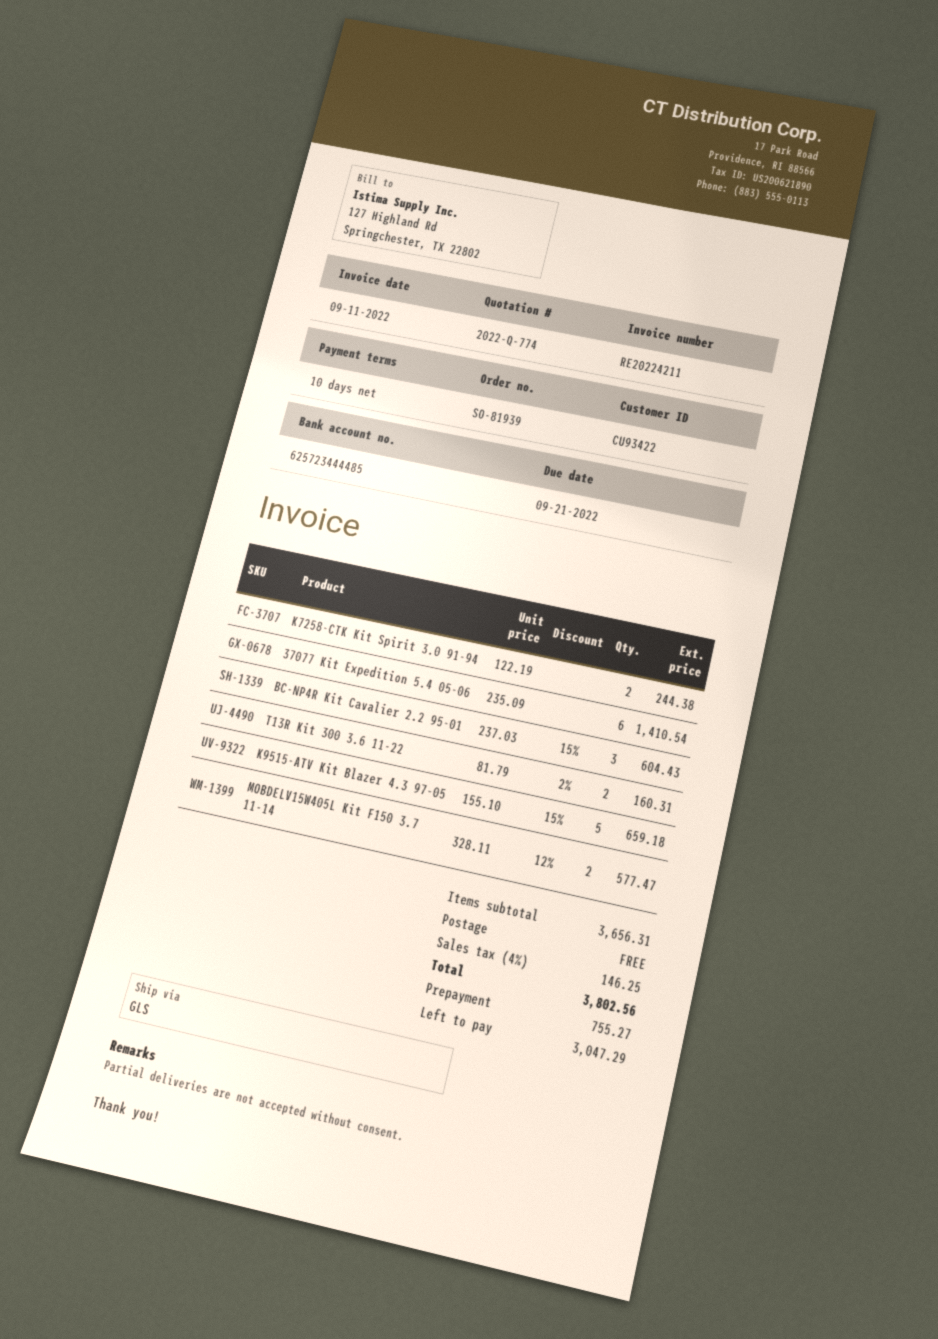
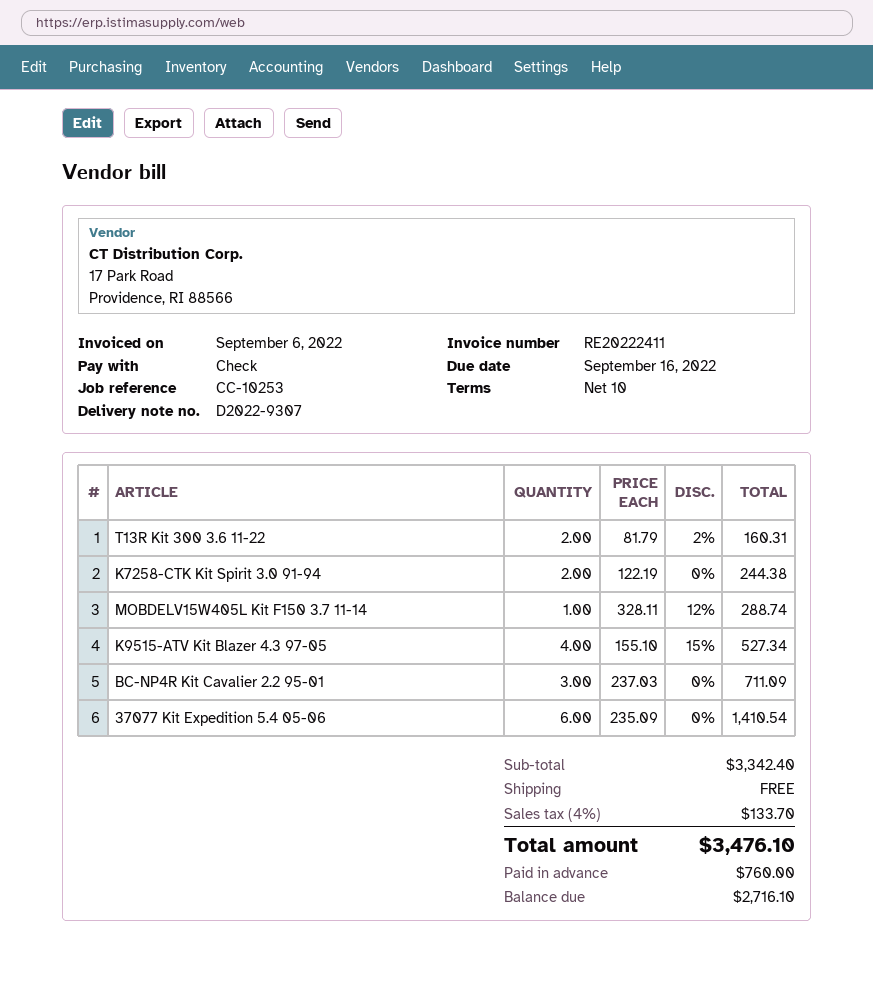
invoice number: RE20224211 -> RE20222411
invoice date: 2022-09-11 -> 2022-09-06
due date: 2022-09-21 -> 2022-09-16
BC-NP4R Kit Cavalier 2.2 95-01: 3 x 237.03 - 15% = 604.43 -> 3 x 237.03 = 711.09
K9515-ATV Kit Blazer 4.3 97-05: 5 x 155.10 - 15% = 659.18 -> 4 x 155.10 - 15% = 527.34
MOBDELV15W405L Kit F150 3.7 11-14: 2 x 328.11 - 12% = 577.47 -> 1 x 328.11 - 12% = 288.74
subtotal: 3656.31 -> 3342.40
tax: 4% = 146.25 -> 4% = 133.70
total: 3802.56 -> 3476.10
deposit: 755.27 -> 760.00
balance: 3047.29 -> 2716.10

